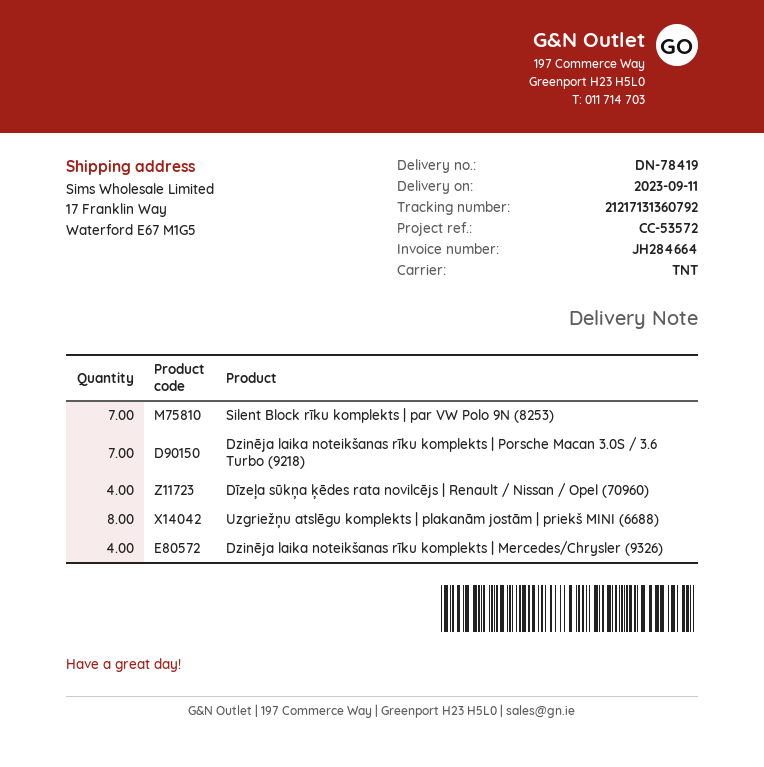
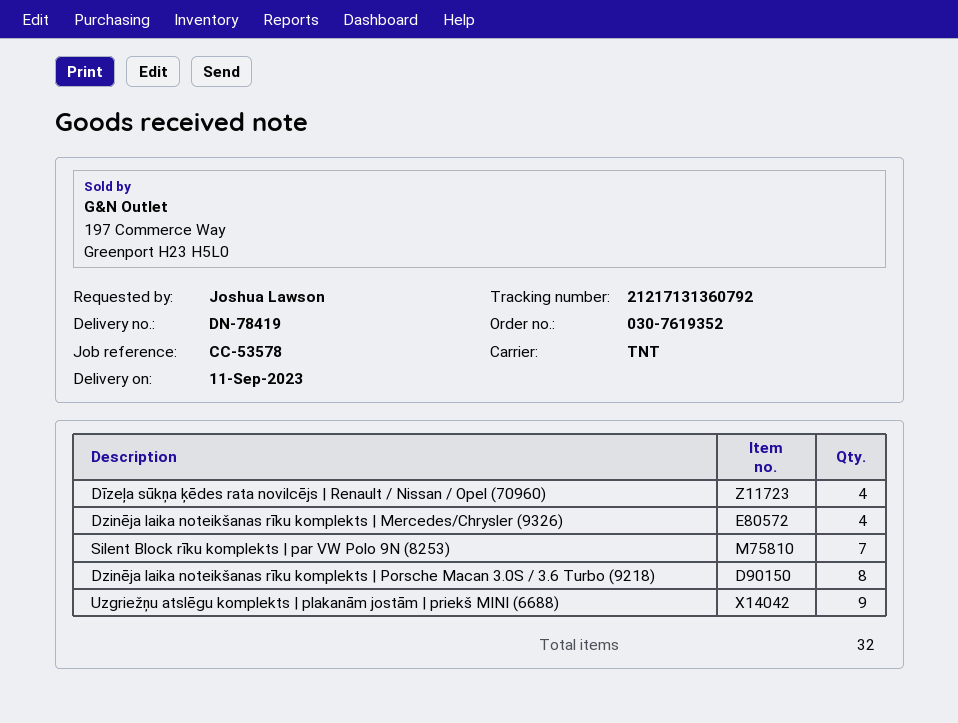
reference: CC-53572 -> CC-53578
Dzinēja laika noteikšanas rīku komplekts | Porsche Macan 3.0S / 3.6 Turbo (9218): 7 -> 8
Uzgriežņu atslēgu komplekts | plakanām jostām | priekš MINI (6688): 8 -> 9

